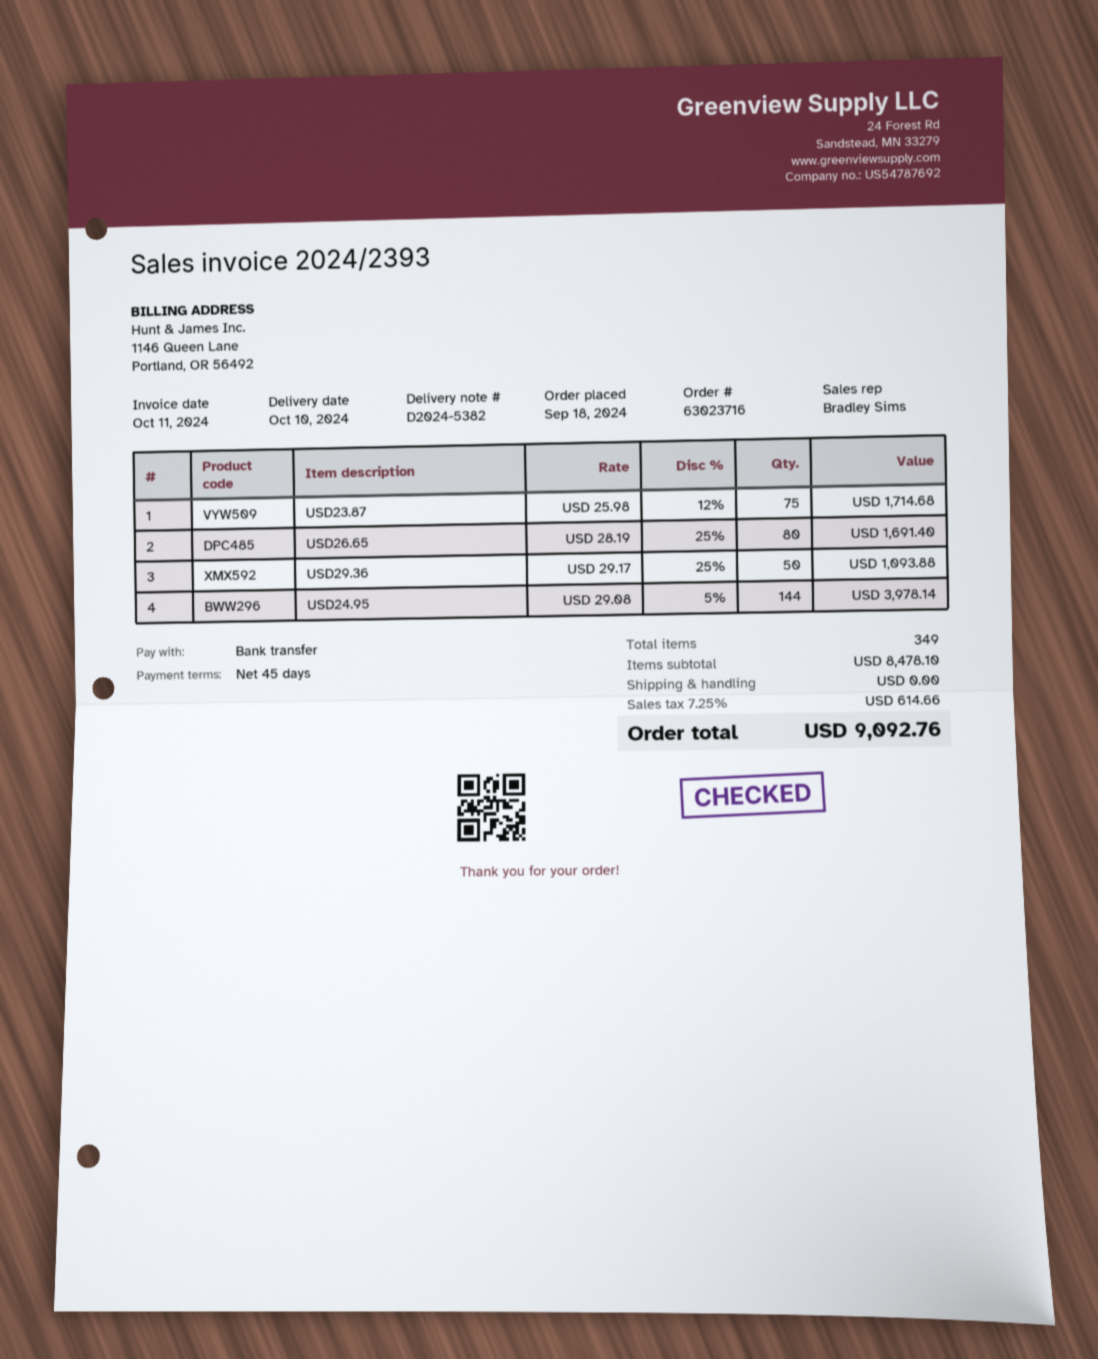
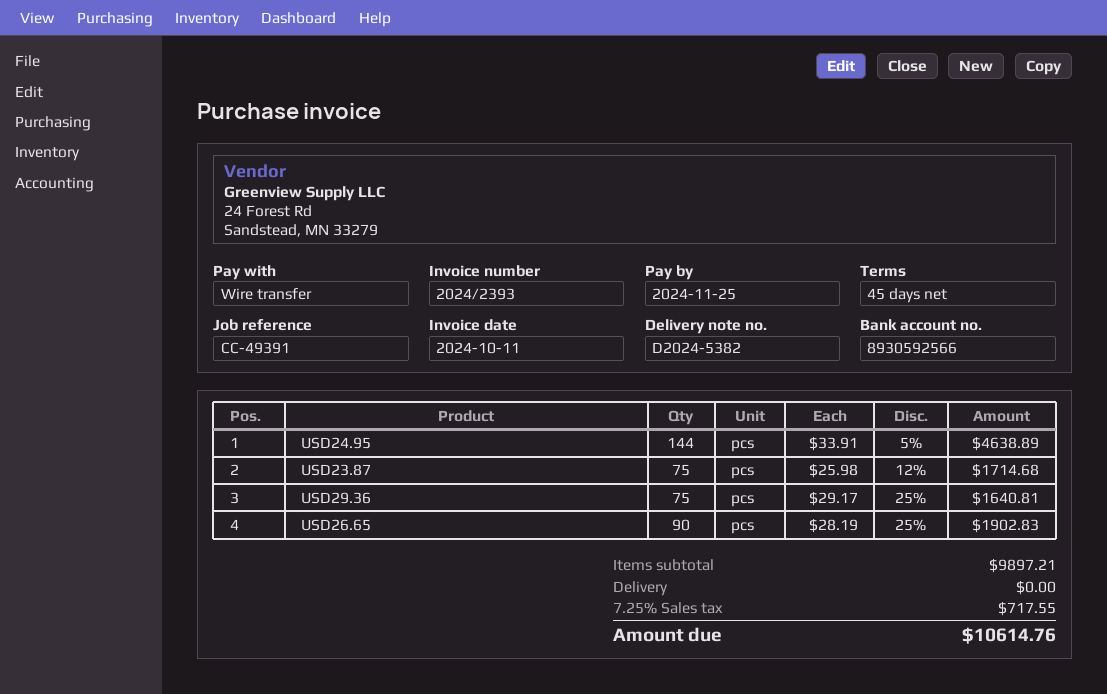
USD26.65: 80 x 28.19 - 25% = 1691.40 -> 90 x 28.19 - 25% = 1902.83
USD29.36: 50 x 29.17 - 25% = 1093.88 -> 75 x 29.17 - 25% = 1640.81
USD24.95: 144 x 29.08 - 5% = 3978.14 -> 144 x 33.91 - 5% = 4638.89
subtotal: 8478.10 -> 9897.21
tax: 7.25% = 614.66 -> 7.25% = 717.55
total: 9092.76 -> 10614.76

